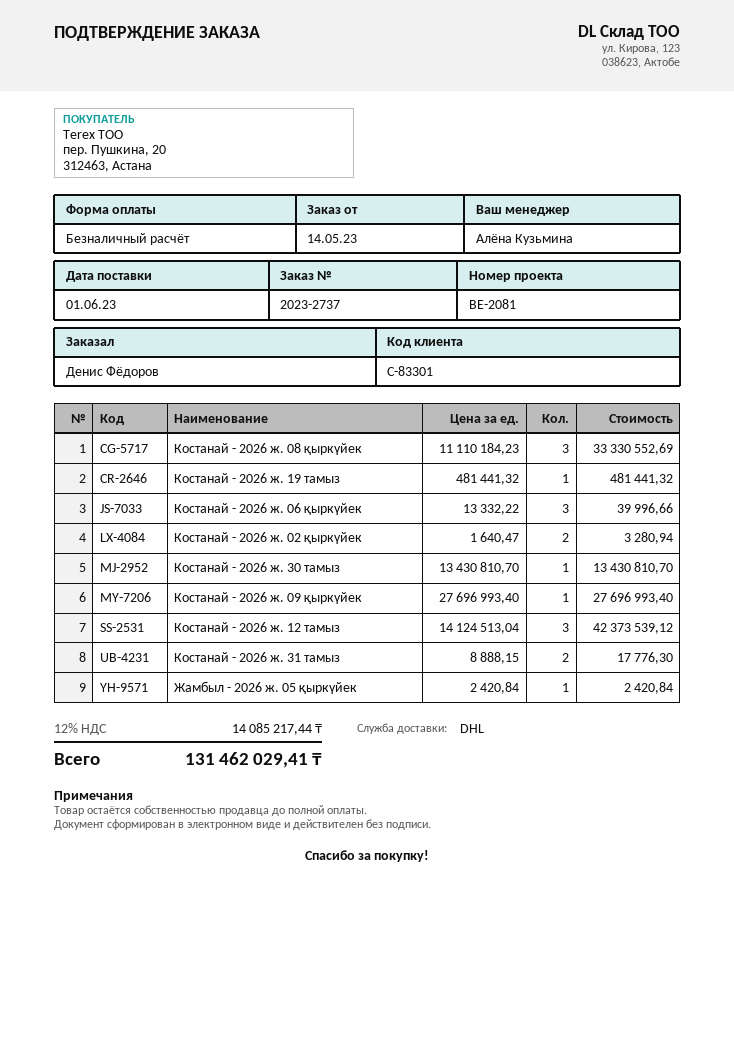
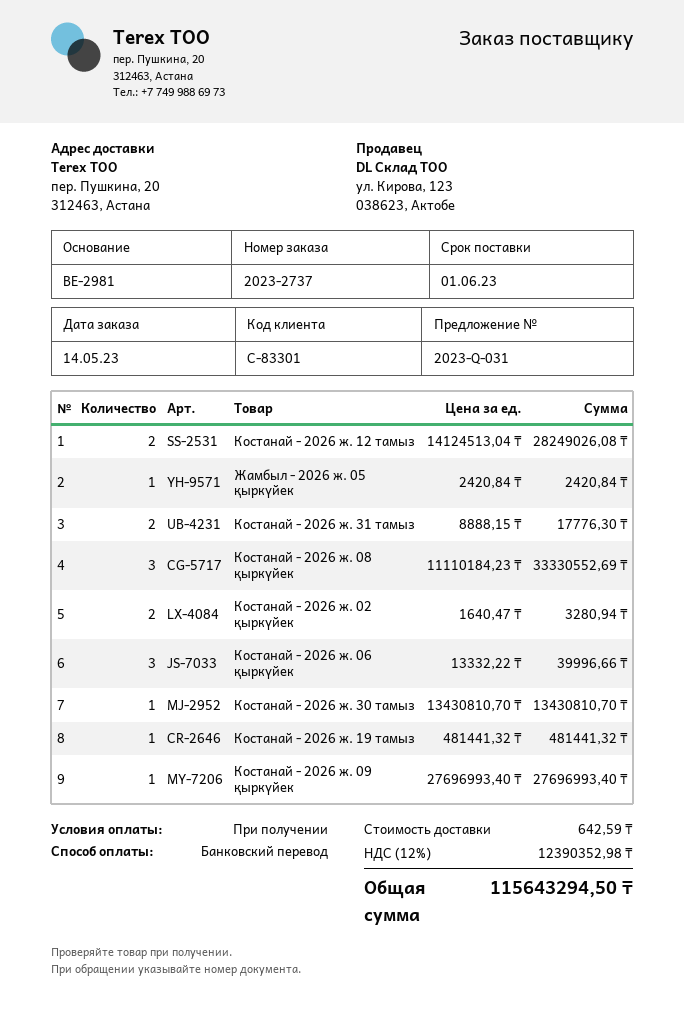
reference: BE-2081 -> BE-2981
Костанай - 2026 ж. 12 тамыз: 3 x 14124513.04 = 42373539.12 -> 2 x 14124513.04 = 28249026.08
shipping: none -> 642.59
tax: 12% = 14085217.44 -> 12% = 12390352.98
total: 131462029.41 -> 115643294.50

